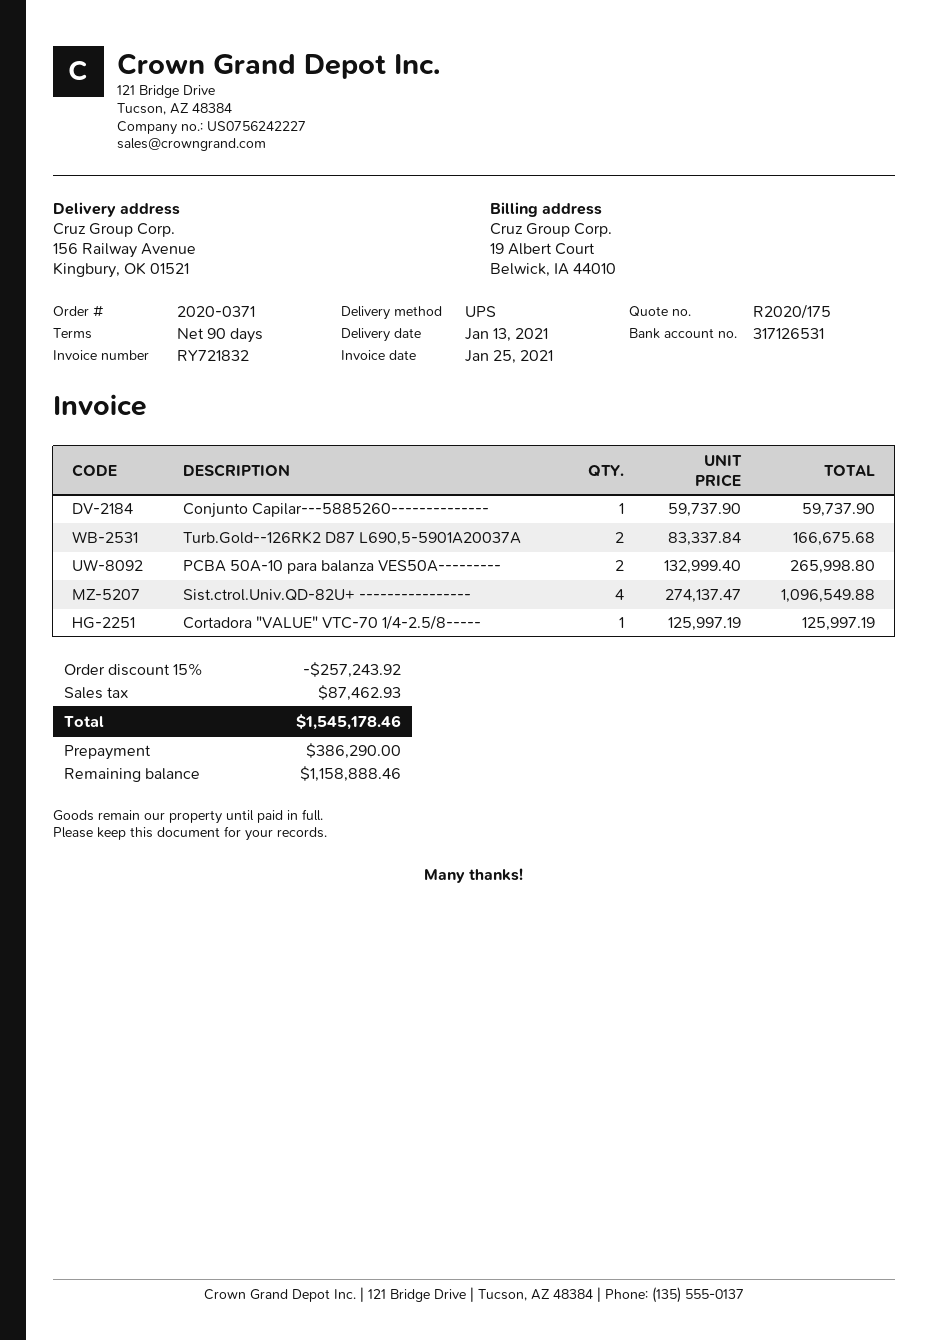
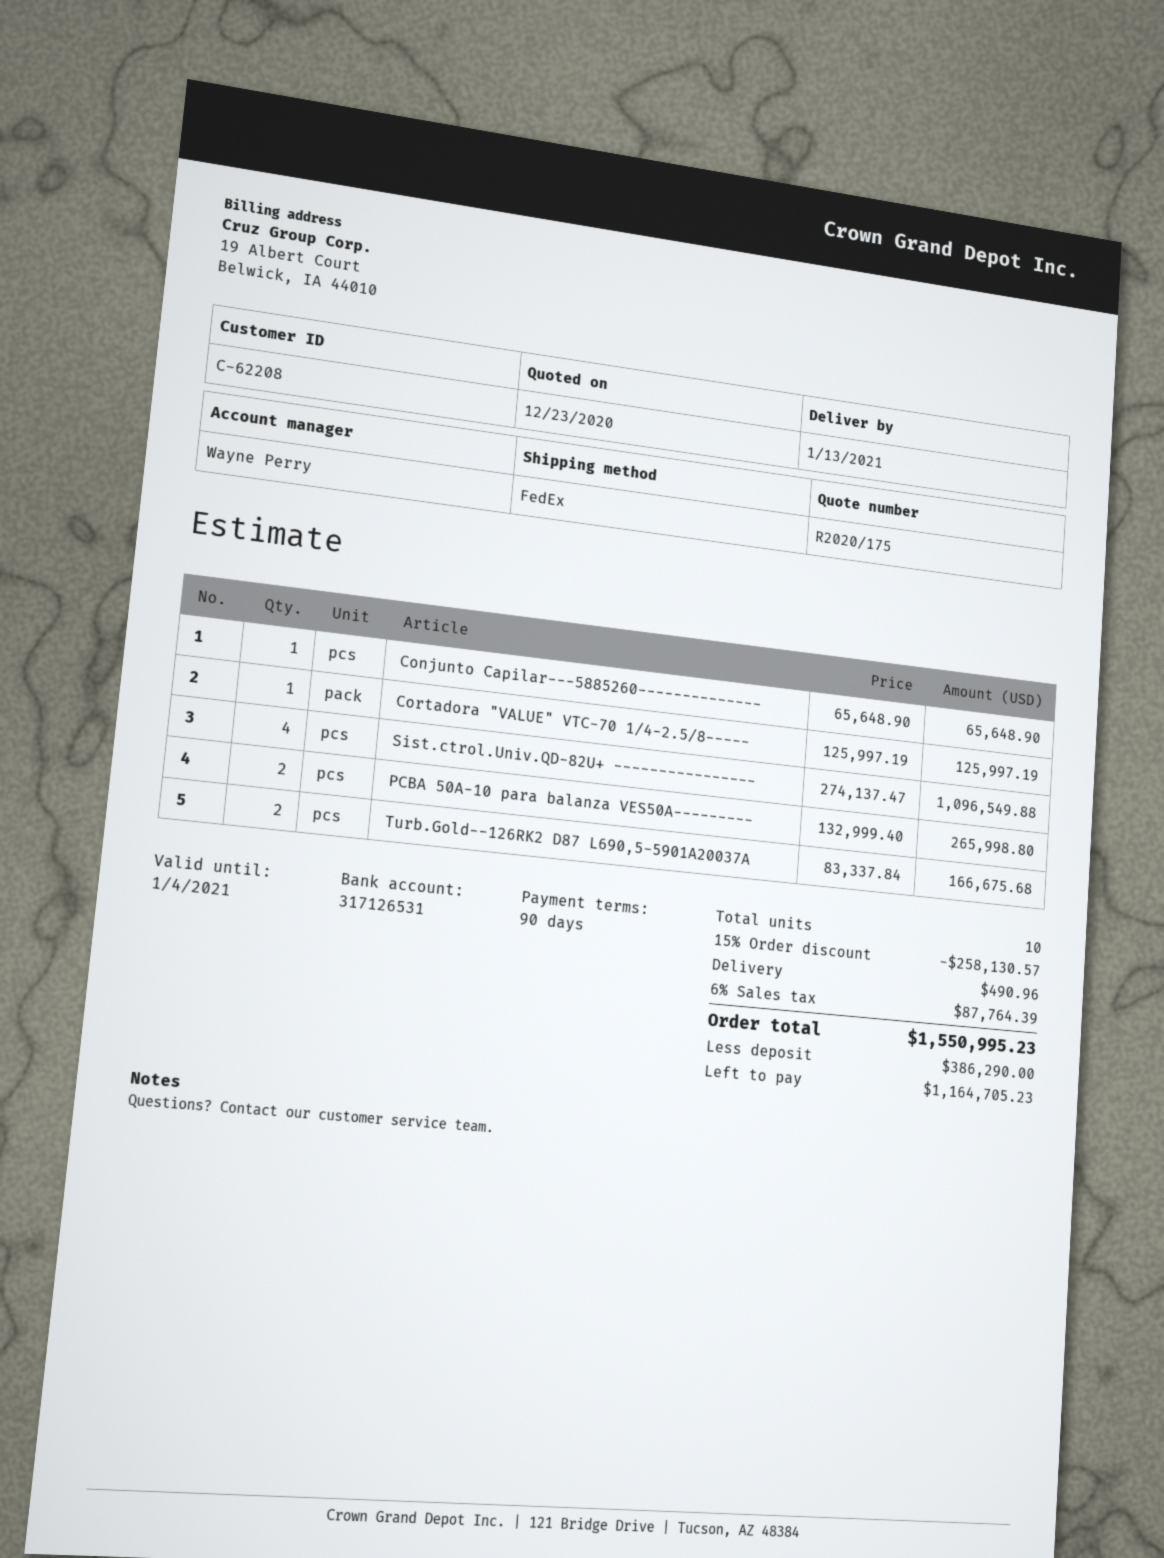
shipping method: UPS -> FedEx
Conjunto Capilar---5885260--------------: 1 x 59737.90 = 59737.90 -> 1 x 65648.90 = 65648.90
discount: 15% = 257243.92 -> 15% = 258130.57
shipping: none -> 490.96
tax: 87462.93 -> 87764.39
total: 1545178.46 -> 1550995.23
balance: 1158888.46 -> 1164705.23

